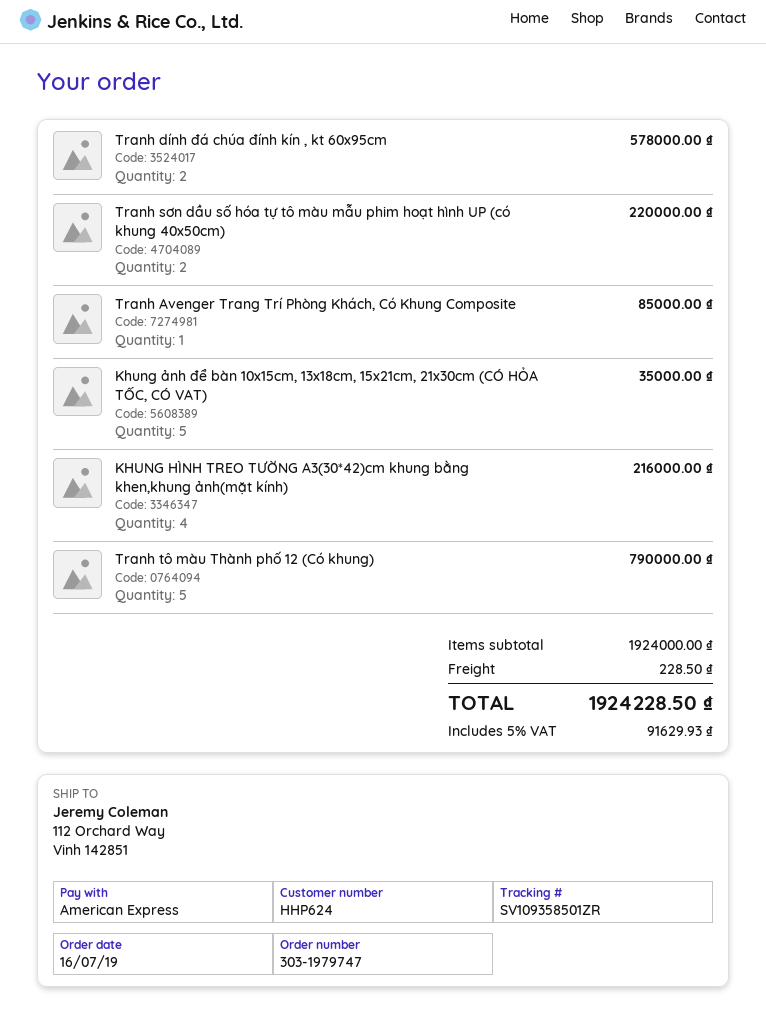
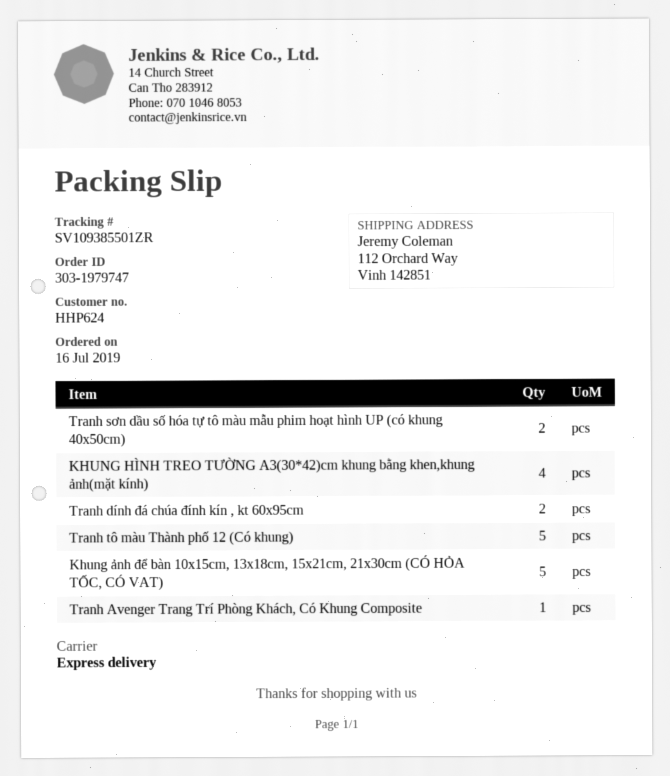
tracking number: SV109358501ZR -> SV109385501ZR

